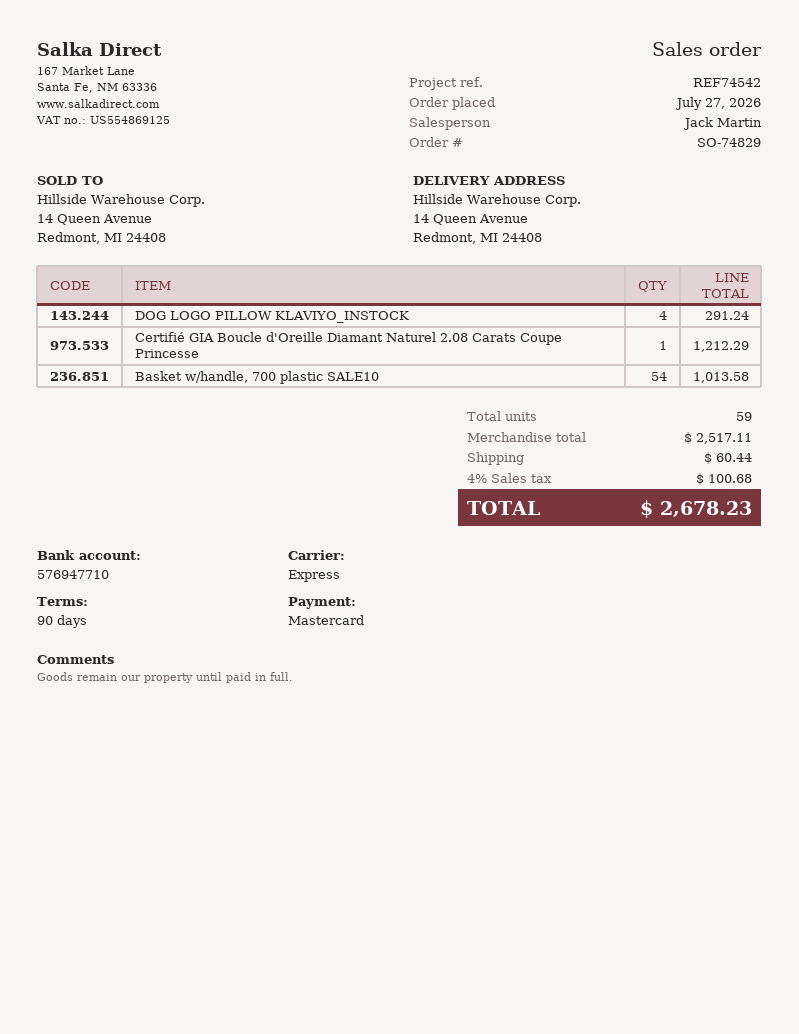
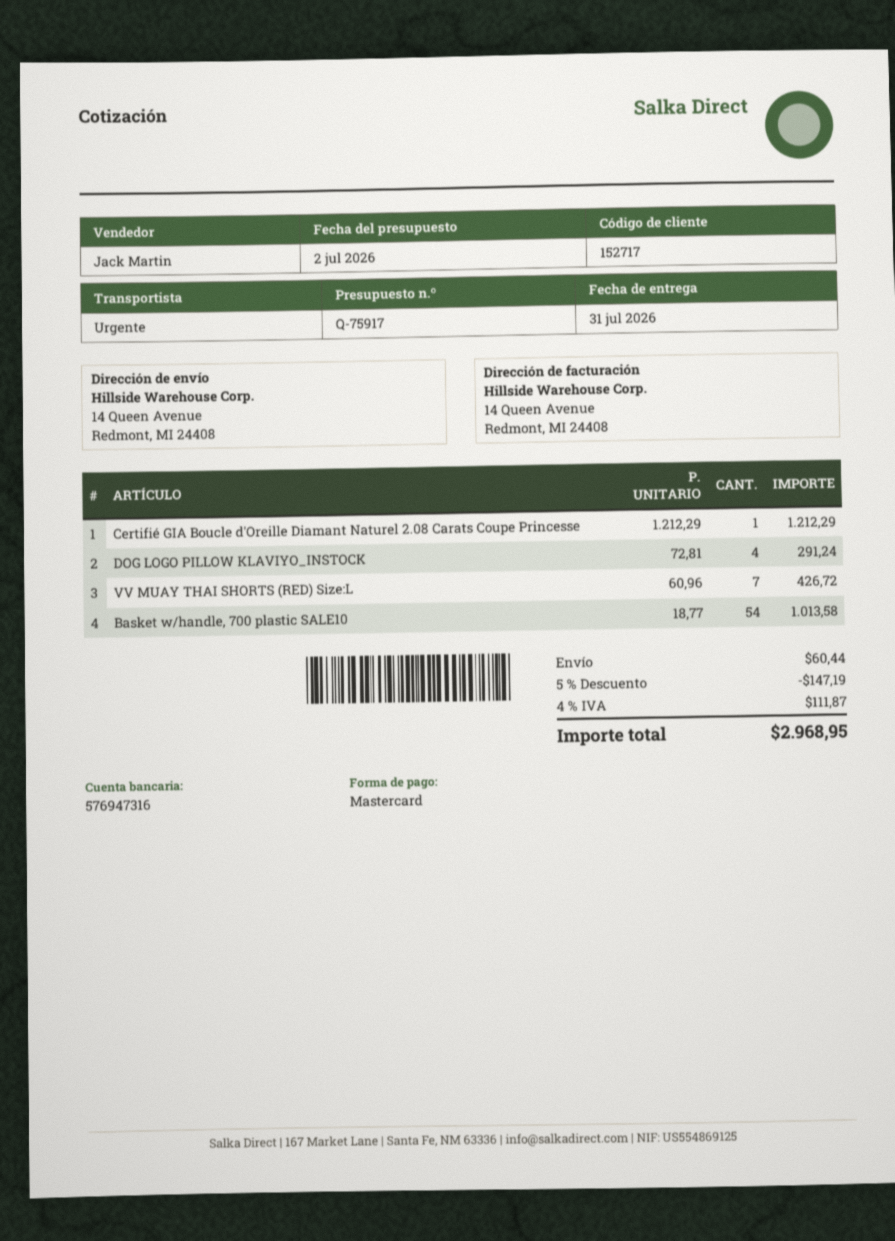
bank account: 576947710 -> 576947316
VV MUAY THAI SHORTS (RED) Size:L: none -> 7 for 426.72
discount: none -> 5% = 147.19
tax: 4% = 100.68 -> 4% = 111.87
total: 2678.23 -> 2968.95

